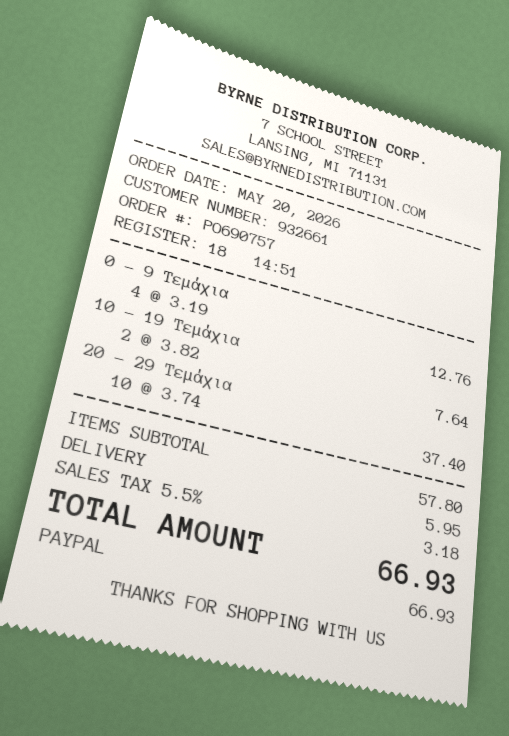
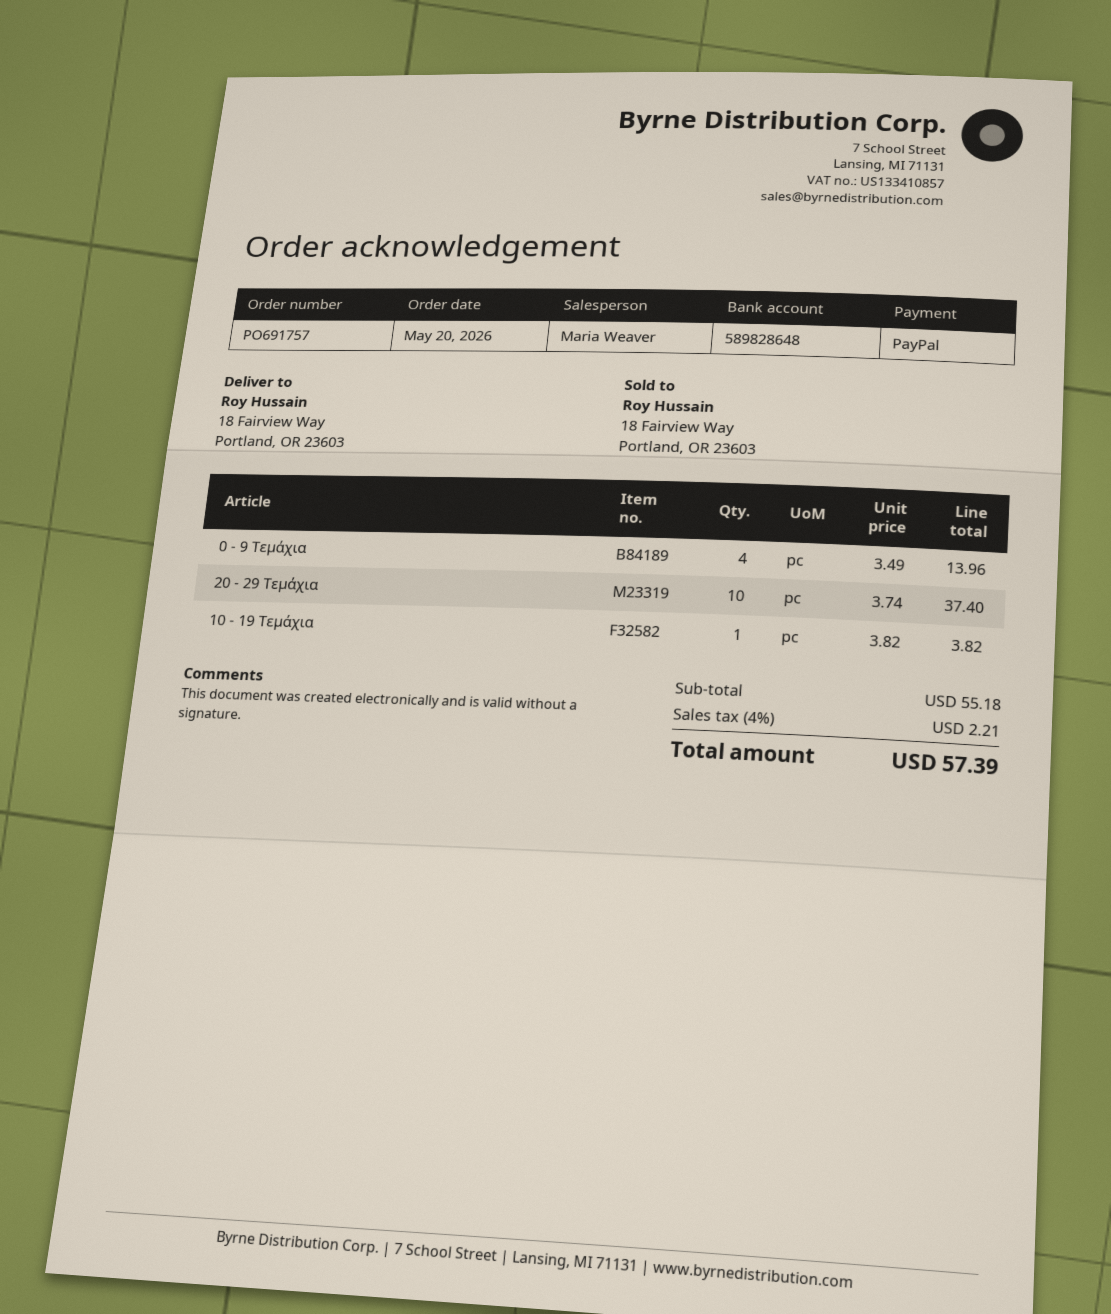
order number: PO690757 -> PO691757
0 - 9 Τεμάχια: 4 x 3.19 = 12.76 -> 4 x 3.49 = 13.96
10 - 19 Τεμάχια: 2 x 3.82 = 7.64 -> 1 x 3.82 = 3.82
subtotal: 57.80 -> 55.18
shipping: 5.95 -> none
tax: 5.5% = 3.18 -> 4% = 2.21
total: 66.93 -> 57.39

